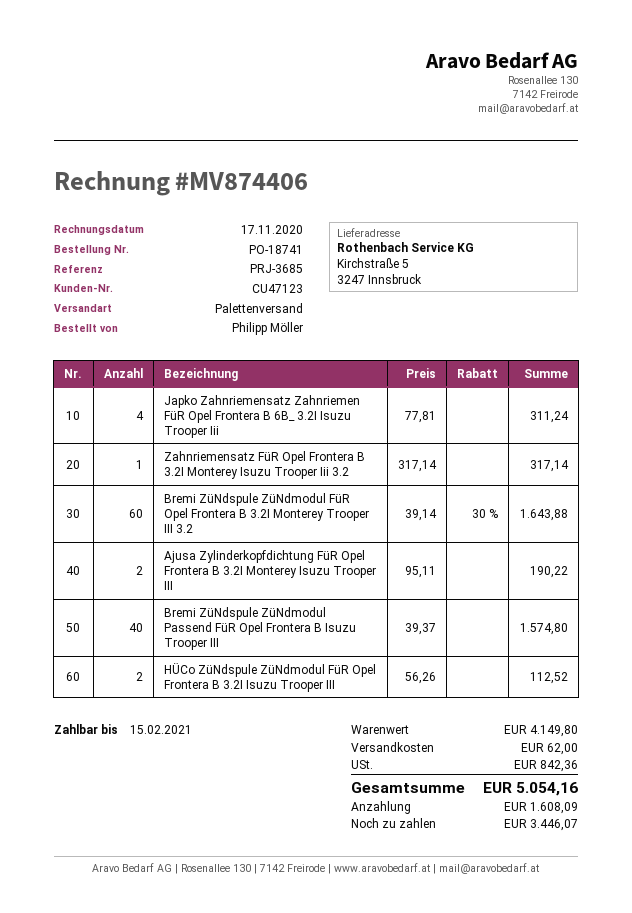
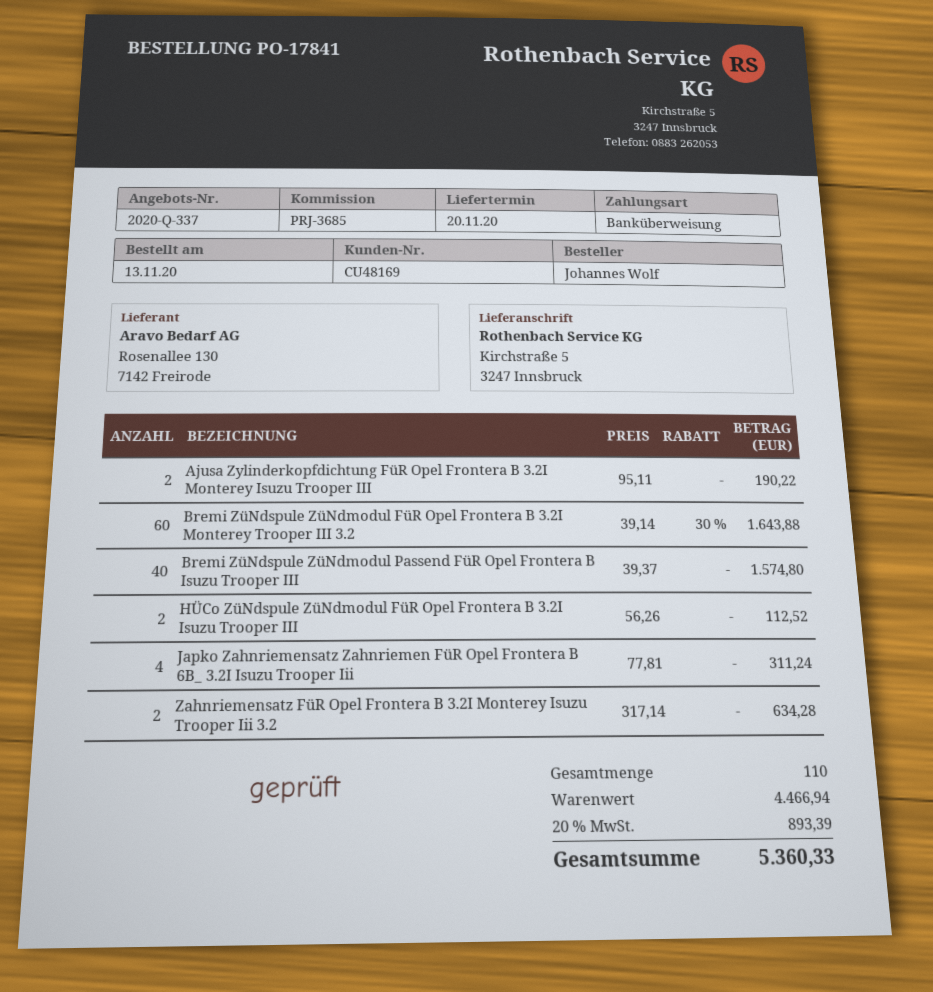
order number: PO-18741 -> PO-17841
customer number: CU47123 -> CU48169
ordered by: Philipp Möller -> Johannes Wolf
Zahnriemensatz FüR Opel Frontera B 3.2I Monterey Isuzu Trooper Iii 3.2: 1 x 317.14 = 317.14 -> 2 x 317.14 = 634.28
subtotal: 4149.80 -> 4466.94
shipping: 62.00 -> none
tax: 842.36 -> 893.39
total: 5054.16 -> 5360.33

